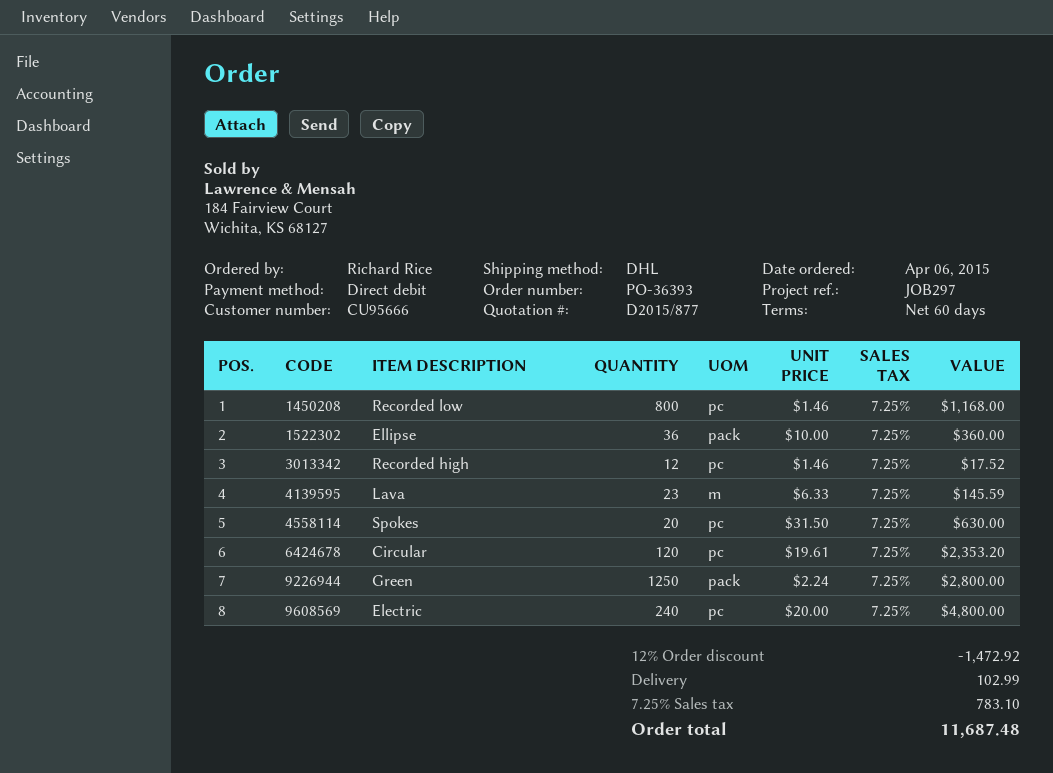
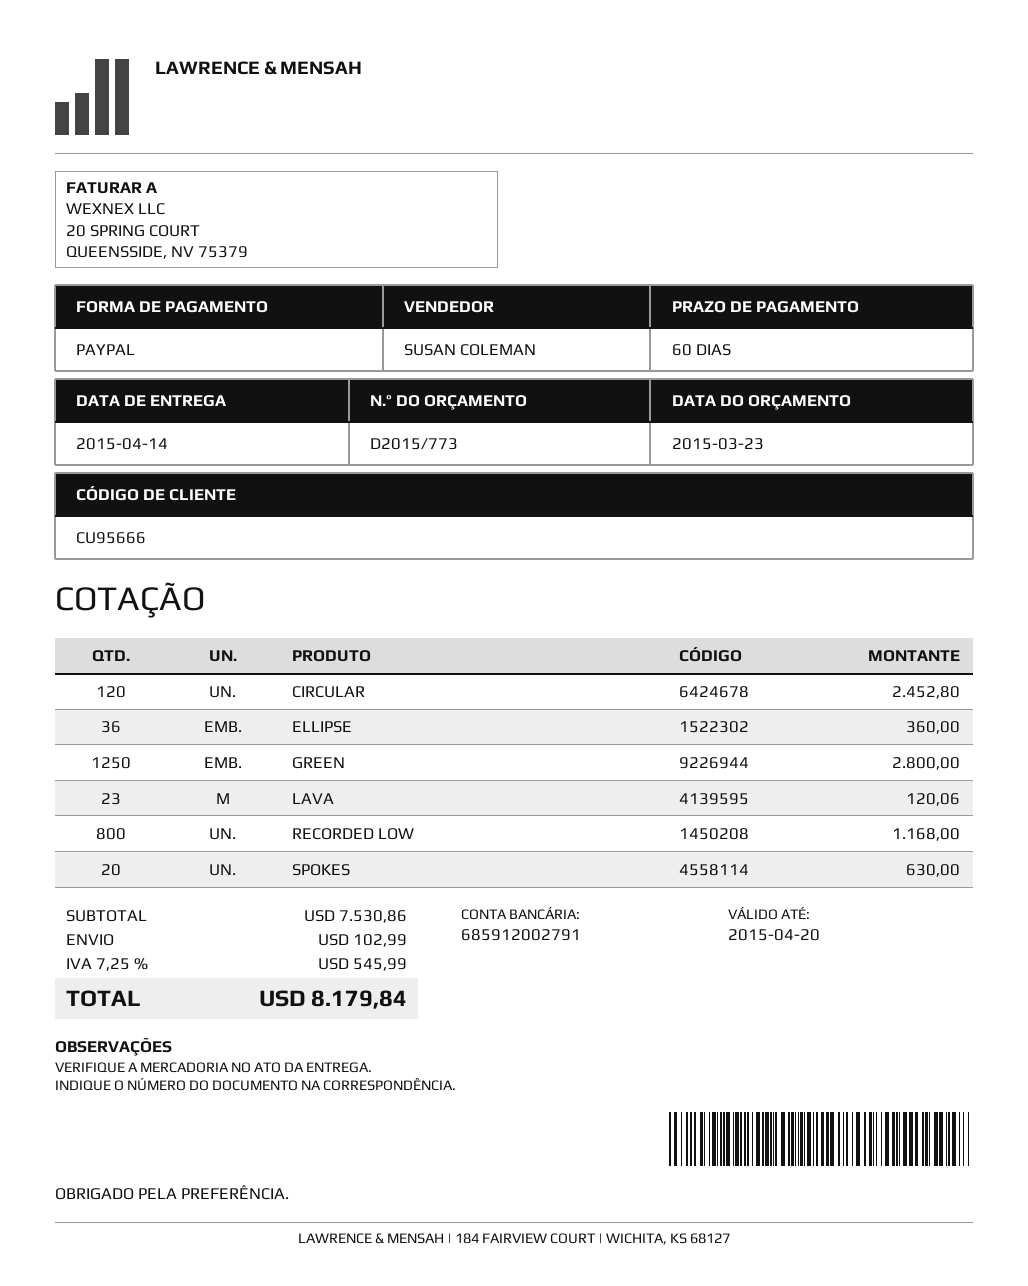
quote number: D2015/877 -> D2015/773
payment method: direct debit -> PayPal
Recorded high: 12 for 17.52 -> none
Lava: 23 for 145.59 -> 23 for 120.06
Circular: 120 for 2353.20 -> 120 for 2452.80
Electric: 240 for 4800.00 -> none
discount: 12% = 1472.92 -> none
tax: 7.25% = 783.10 -> 7.25% = 545.99
total: 11687.48 -> 8179.84

